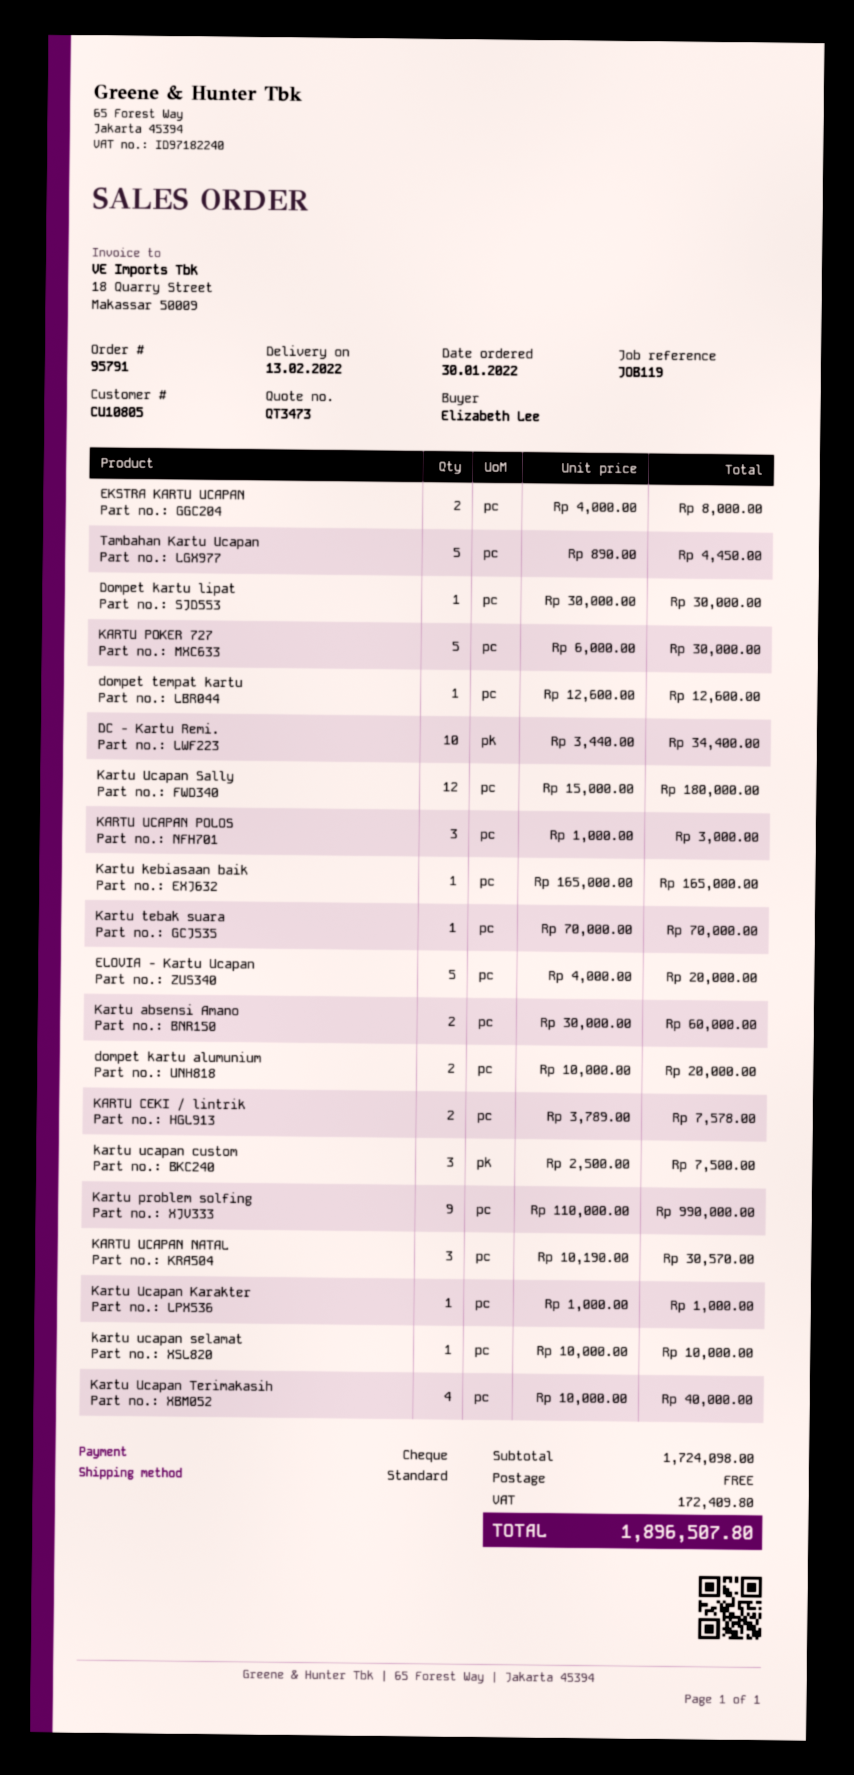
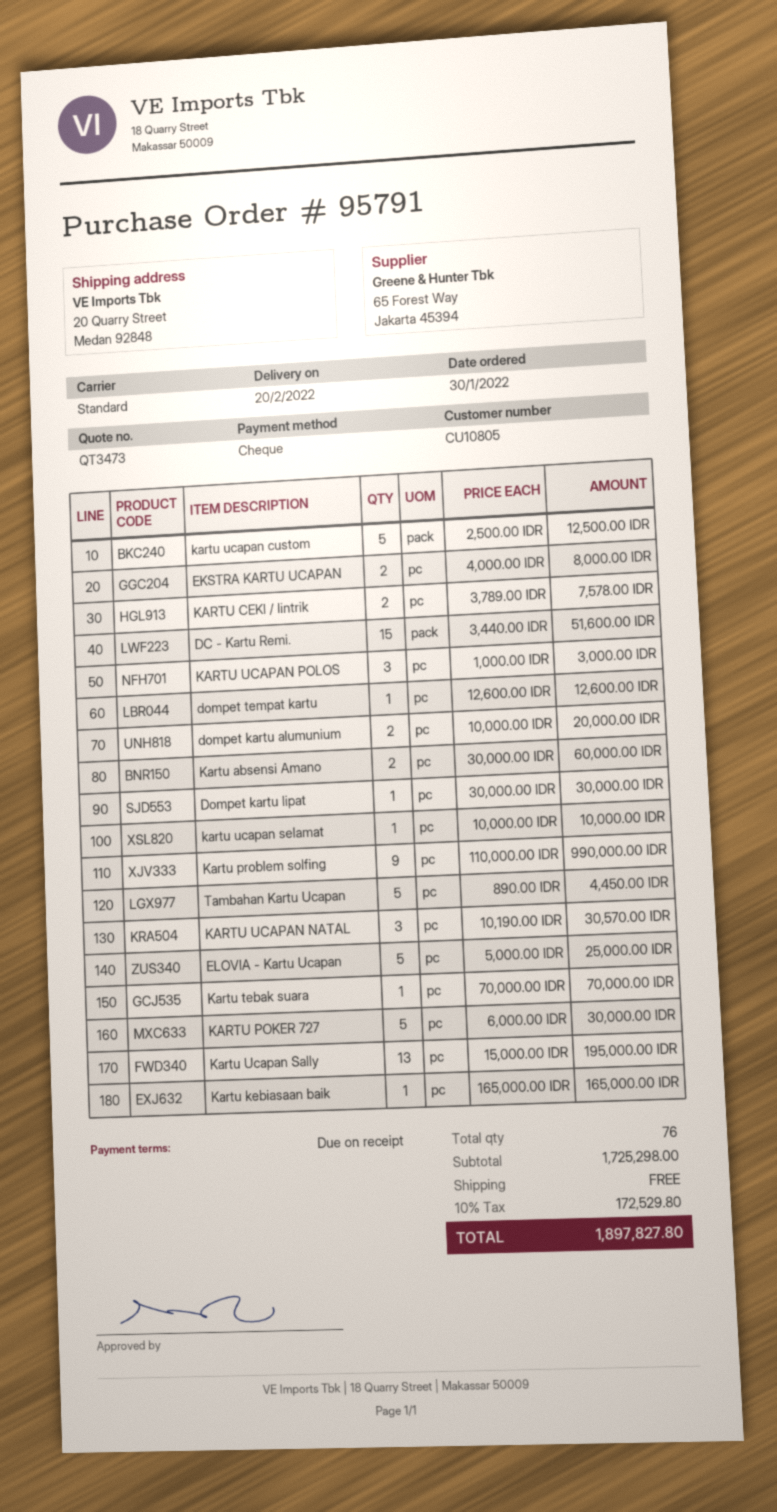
delivery date: 2022-02-13 -> 2022-02-20
DC - Kartu Remi.: 10 x 3440.00 = 34400.00 -> 15 x 3440.00 = 51600.00
Kartu Ucapan Sally: 12 x 15000.00 = 180000.00 -> 13 x 15000.00 = 195000.00
ELOVIA - Kartu Ucapan: 5 x 4000.00 = 20000.00 -> 5 x 5000.00 = 25000.00
kartu ucapan custom: 3 x 2500.00 = 7500.00 -> 5 x 2500.00 = 12500.00
Kartu Ucapan Karakter: 1 x 1000.00 = 1000.00 -> none
Kartu Ucapan Terimakasih: 4 x 10000.00 = 40000.00 -> none
subtotal: 1724098.00 -> 1725298.00
tax: 172409.80 -> 172529.80
total: 1896507.80 -> 1897827.80

